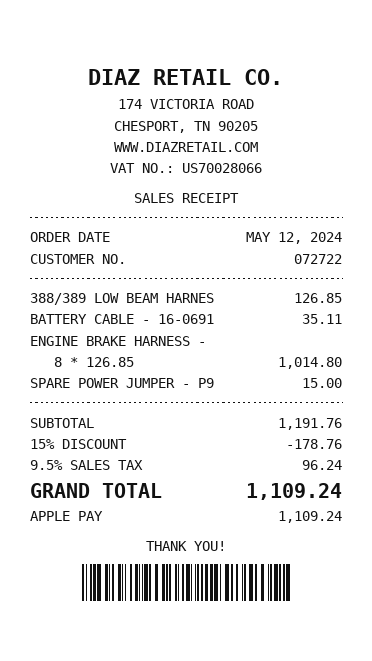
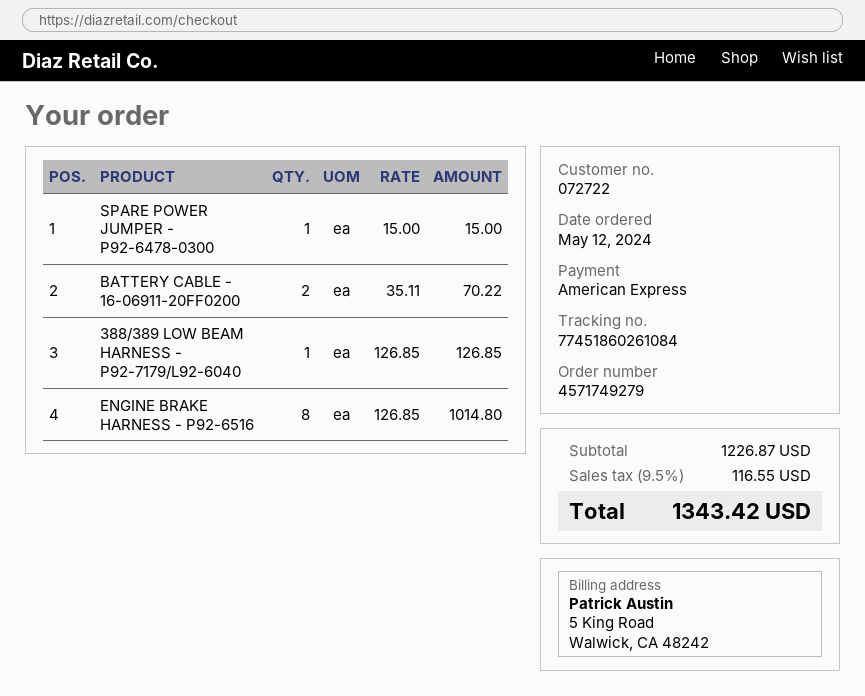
payment method: Apple Pay -> American Express
BATTERY CABLE - 16-0691: 1 x 35.11 = 35.11 -> 2 x 35.11 = 70.22
subtotal: 1191.76 -> 1226.87
discount: 15% = 178.76 -> none
tax: 9.5% = 96.24 -> 9.5% = 116.55
total: 1109.24 -> 1343.42

